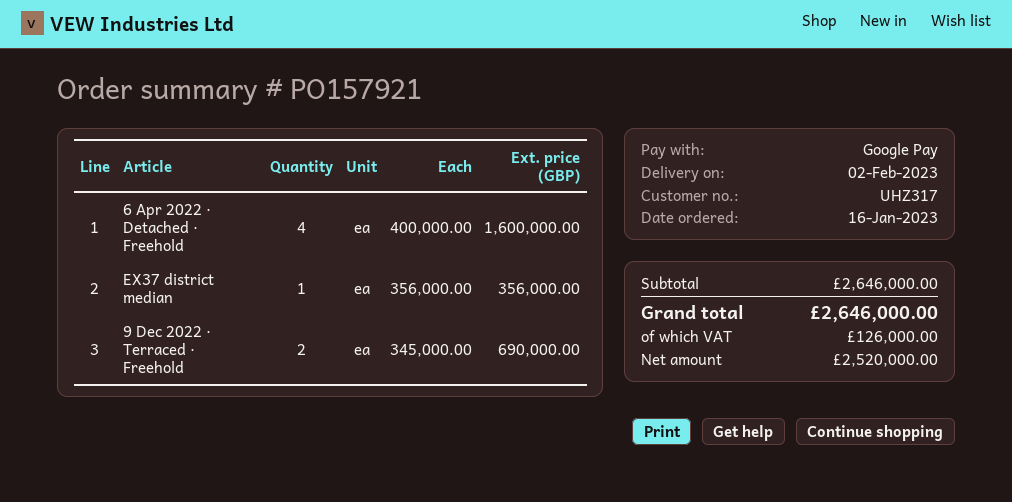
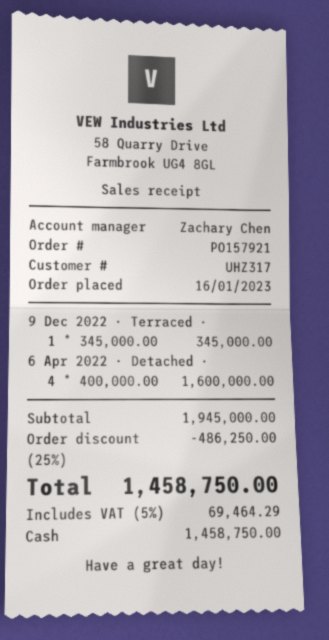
payment method: Google Pay -> cash
EX37 district median: 1 x 356000.00 = 356000.00 -> none
9 Dec 2022 · Terraced · Freehold: 2 x 345000.00 = 690000.00 -> 1 x 345000.00 = 345000.00
subtotal: 2646000.00 -> 1945000.00
discount: none -> 25% = 486250.00
tax: 126000.00 -> 69464.29
total: 2646000.00 -> 1458750.00

